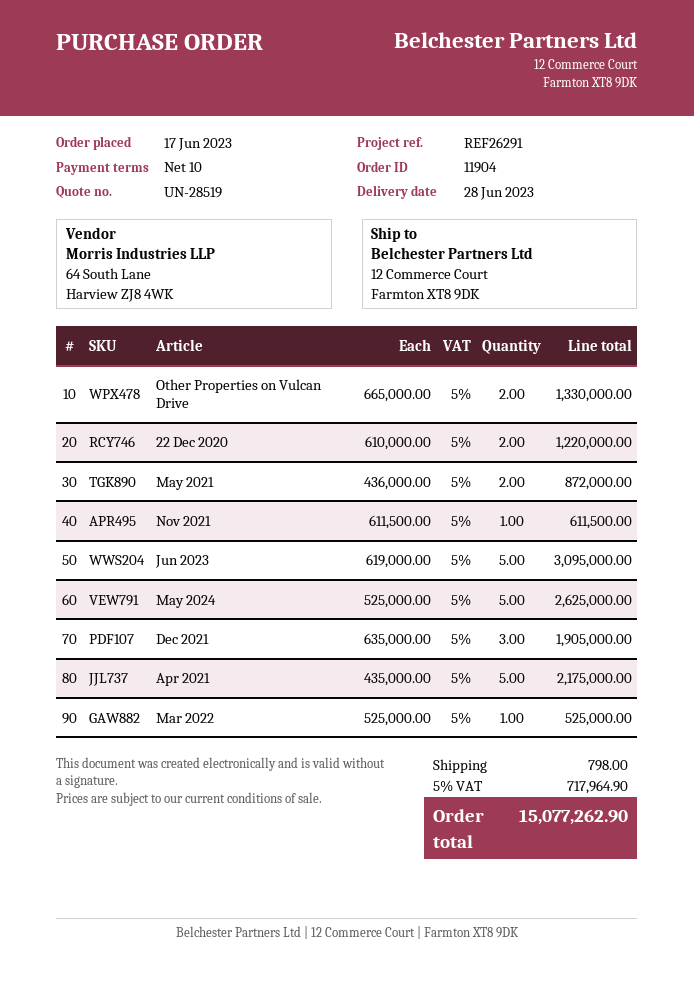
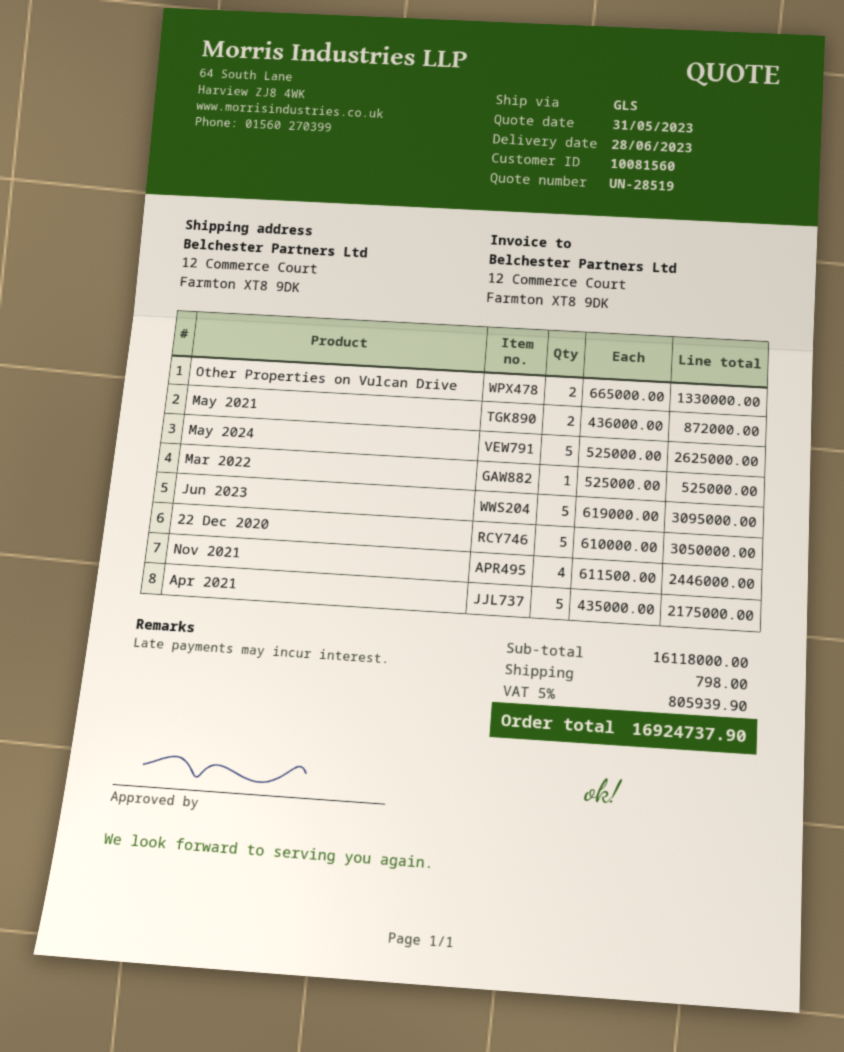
22 Dec 2020: 2 x 610000.00 = 1220000.00 -> 5 x 610000.00 = 3050000.00
Nov 2021: 1 x 611500.00 = 611500.00 -> 4 x 611500.00 = 2446000.00
Dec 2021: 3 x 635000.00 = 1905000.00 -> none
tax: 5% = 717964.90 -> 5% = 805939.90
total: 15077262.90 -> 16924737.90

